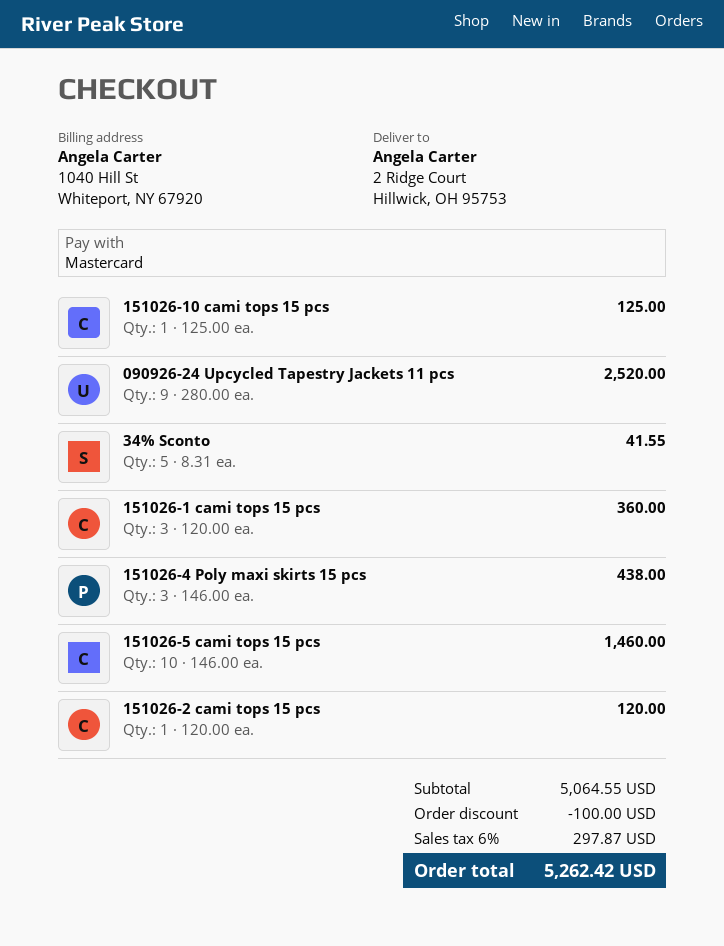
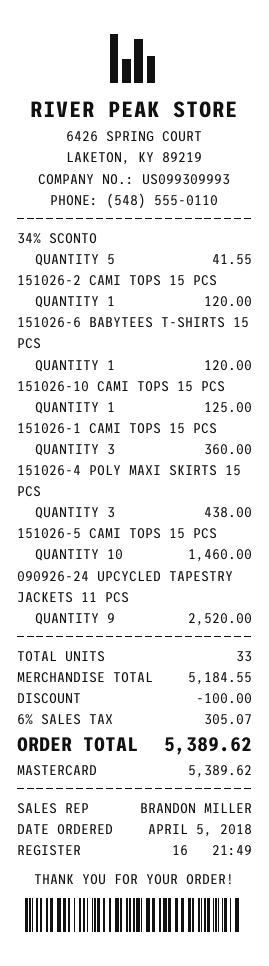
151026-6 BABYTEES T-SHIRTS 15 PCS: none -> 1 for 120.00
subtotal: 5064.55 -> 5184.55
tax: 6% = 297.87 -> 6% = 305.07
total: 5262.42 -> 5389.62

